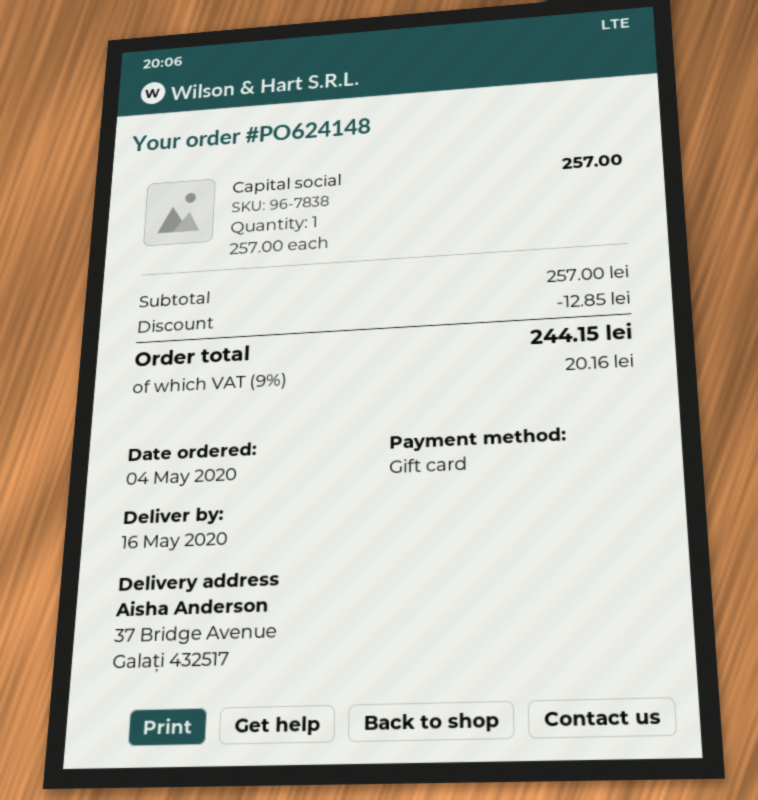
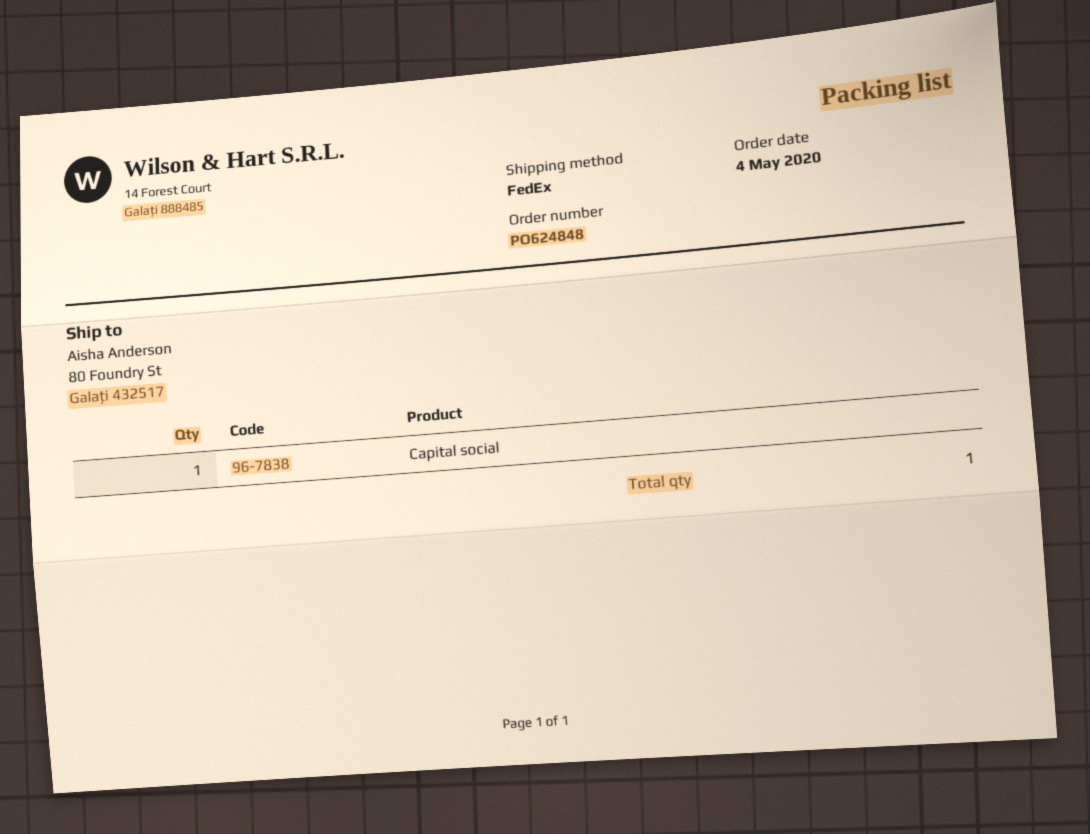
order number: PO624148 -> PO624848
ship to: 37 Bridge Avenue, Galați 432517 -> 80 Foundry St, Galați 432517

